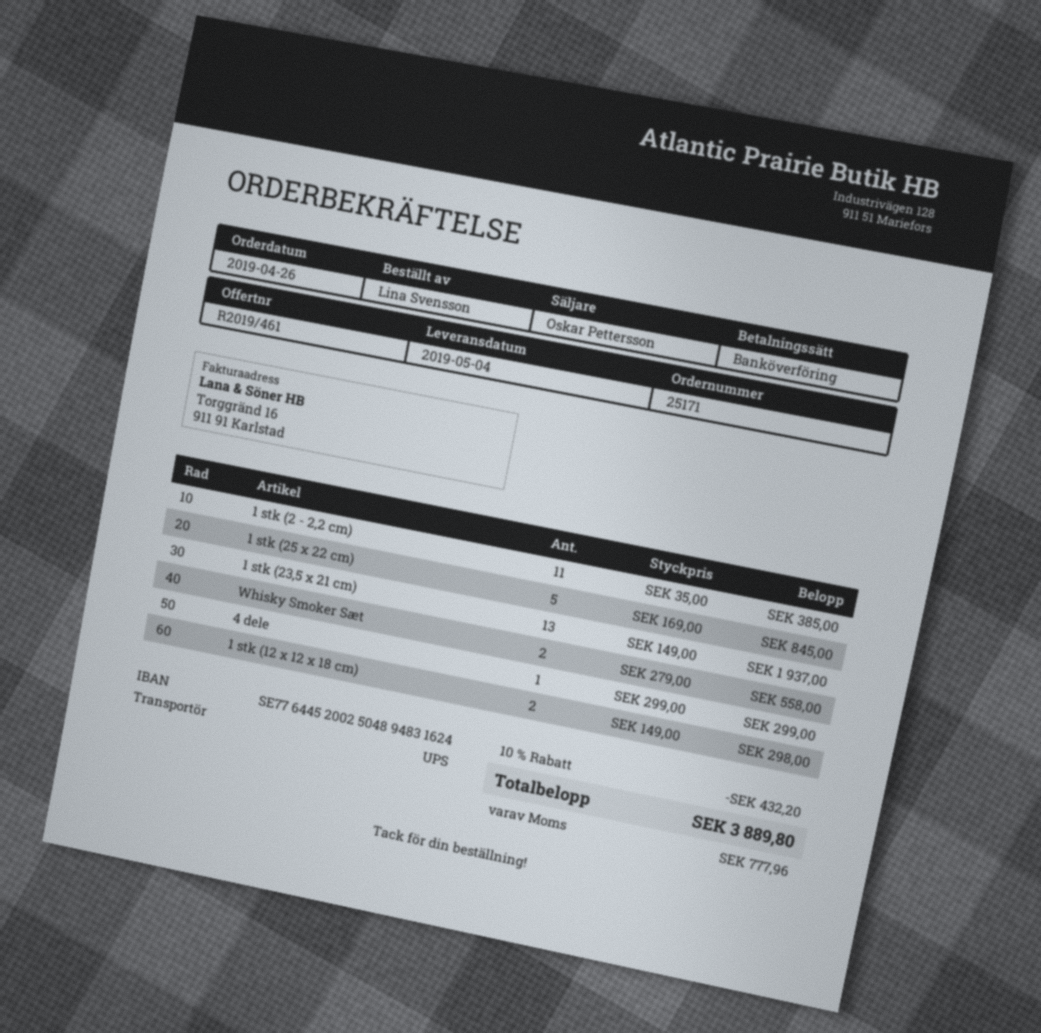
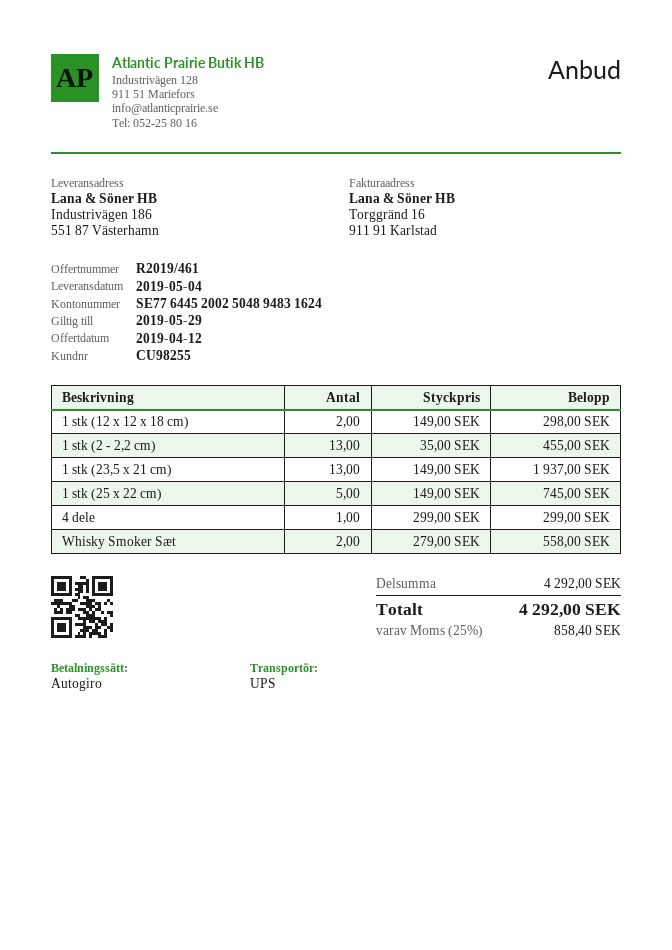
payment method: bank transfer -> direct debit
1 stk (2 - 2,2 cm): 11 x 35.00 = 385.00 -> 13 x 35.00 = 455.00
1 stk (25 x 22 cm): 5 x 169.00 = 845.00 -> 5 x 149.00 = 745.00
discount: 10% = 432.20 -> none
tax: 777.96 -> 858.40
total: 3889.80 -> 4292.00

